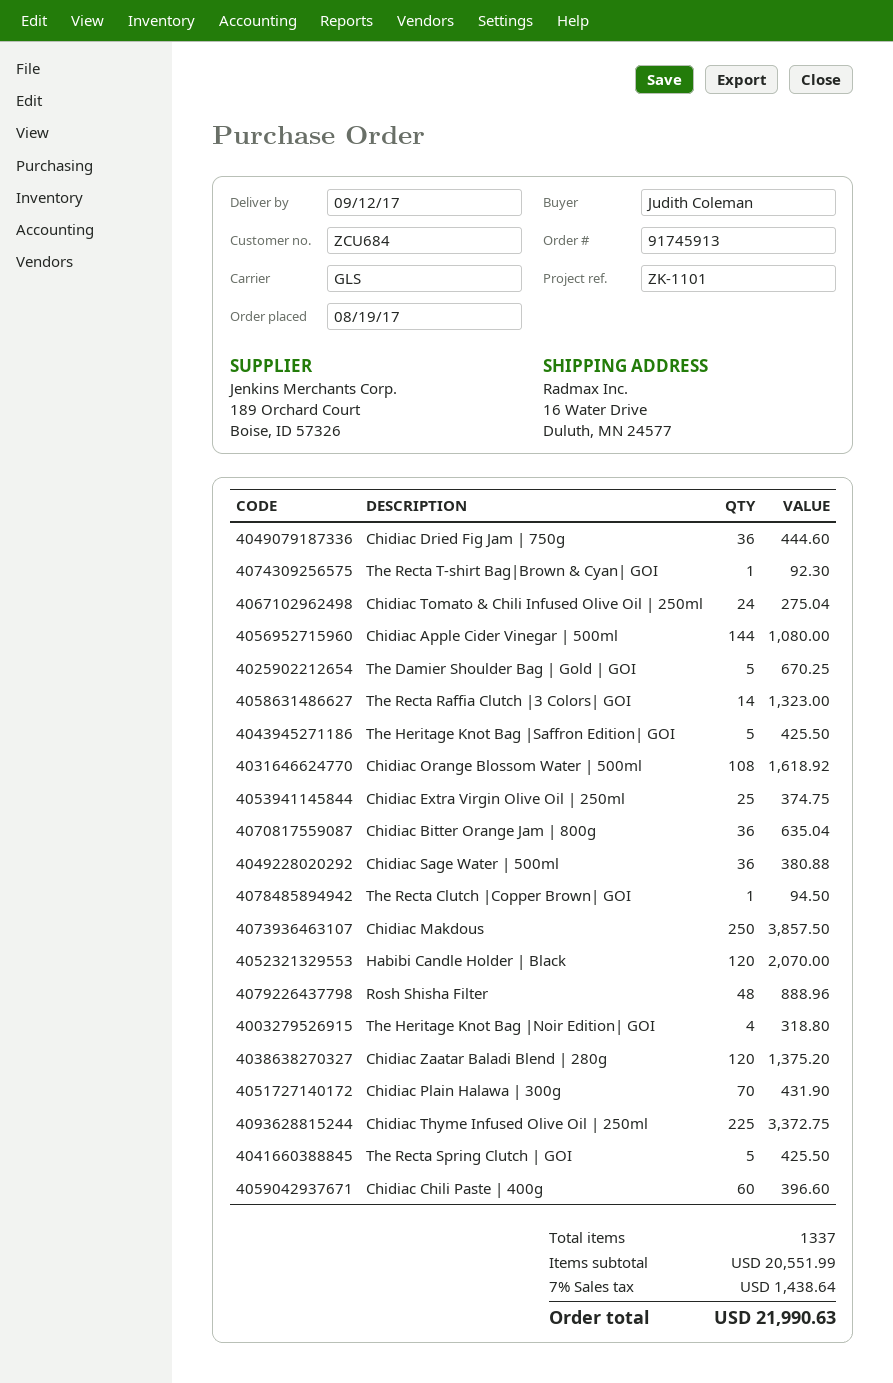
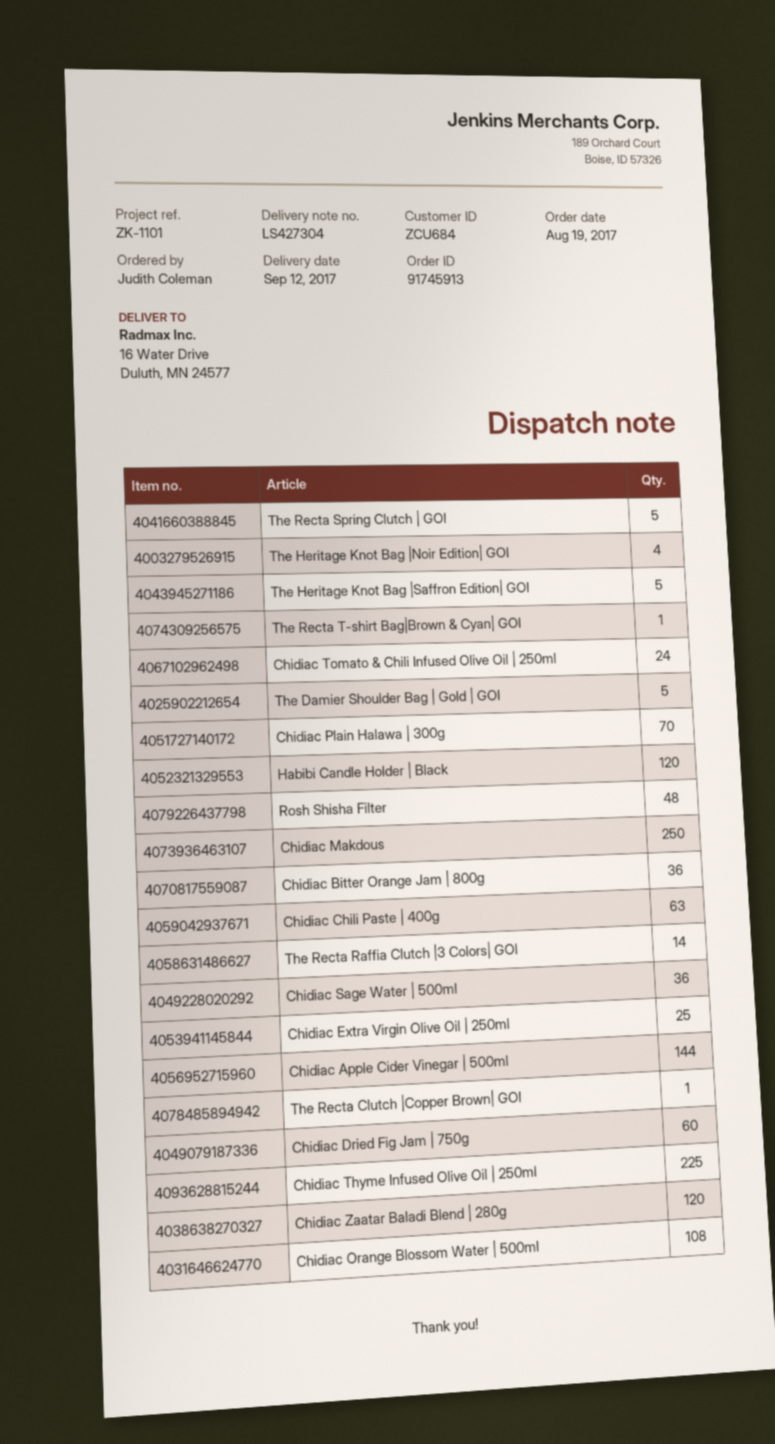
Chidiac Dried Fig Jam | 750g: 36 -> 60
Chidiac Chili Paste | 400g: 60 -> 63

